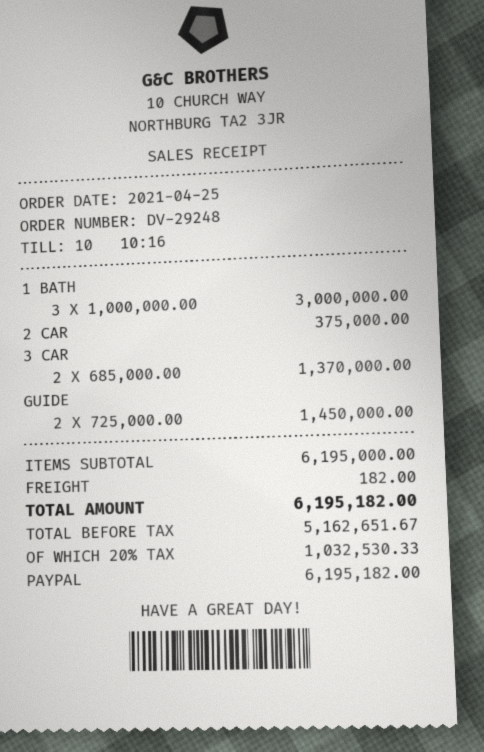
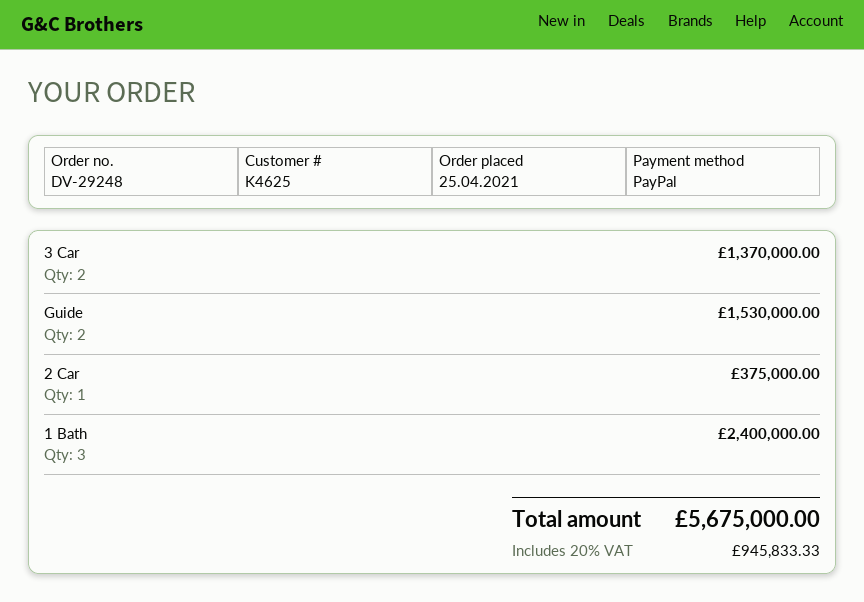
1 BATH: 3 for 3000000.00 -> 3 for 2400000.00
GUIDE: 2 for 1450000.00 -> 2 for 1530000.00
shipping: 182.00 -> none
tax: 20% = 1032530.33 -> 20% = 945833.33
total: 6195182.00 -> 5675000.00

